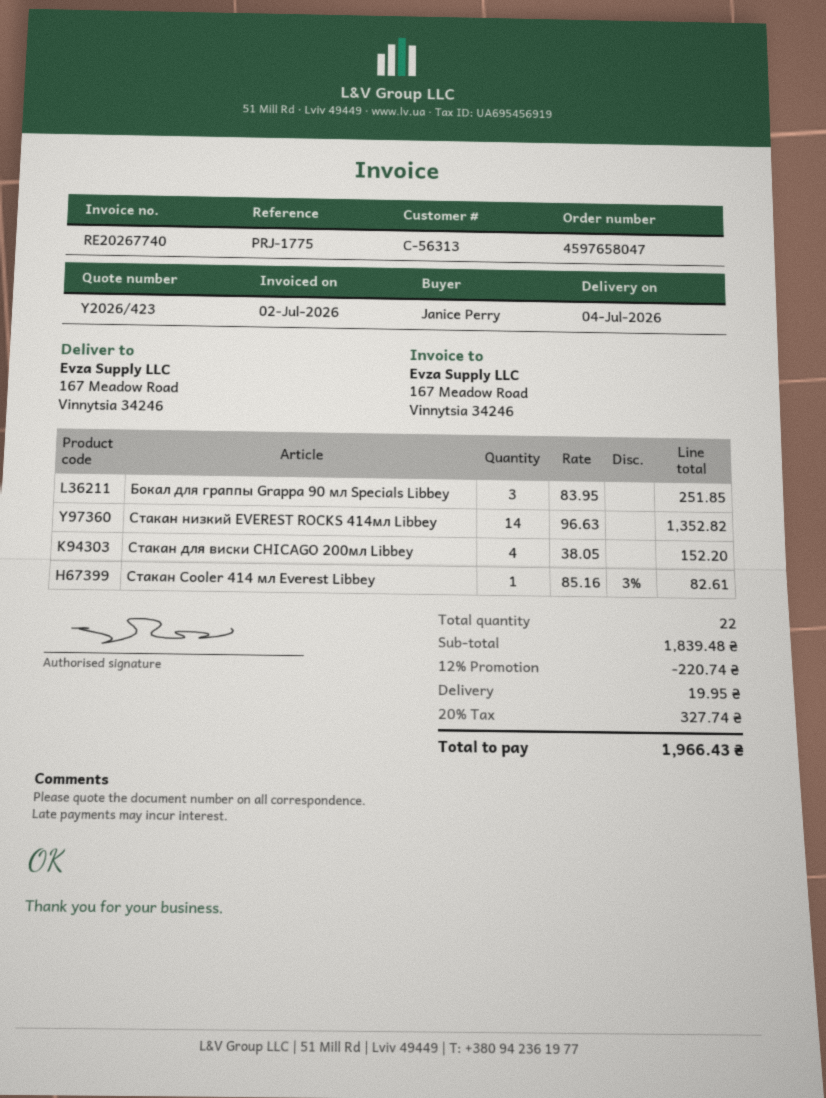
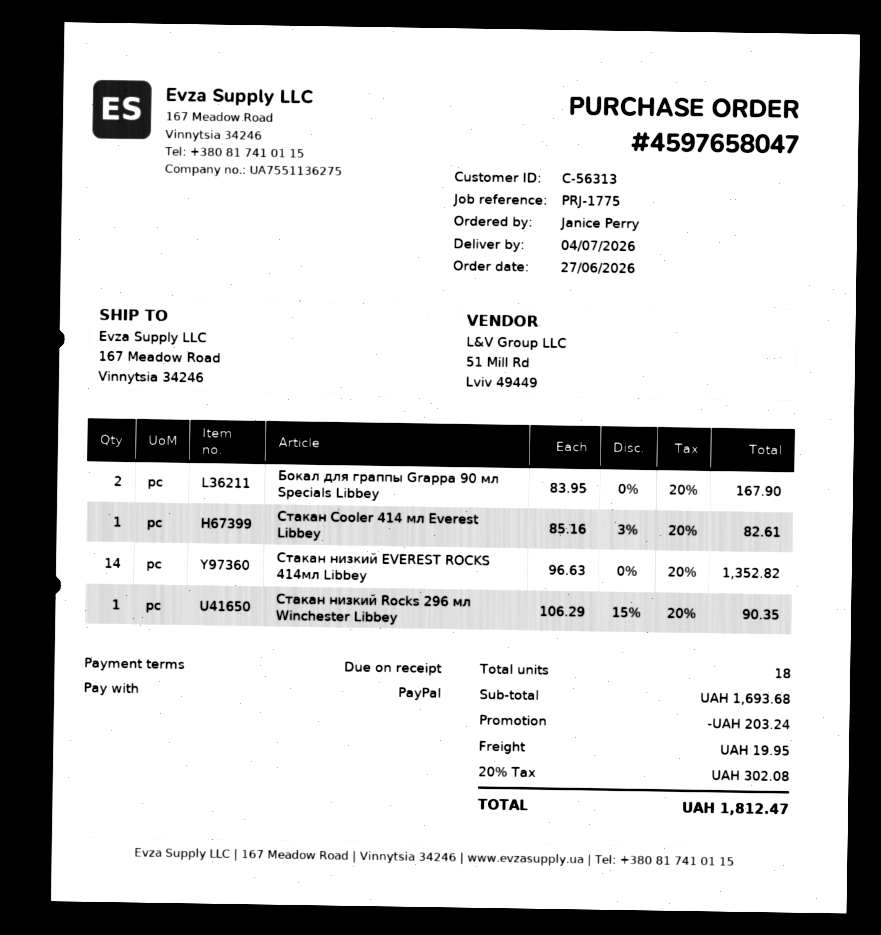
Бокал для граппы Grappa 90 мл Specials Libbey: 3 x 83.95 = 251.85 -> 2 x 83.95 = 167.90
Стакан для виски CHICAGO 200мл Libbey: 4 x 38.05 = 152.20 -> none
Стакан низкий Rocks 296 мл Winchester Libbey: none -> 1 x 106.29 - 15% = 90.35
total quantity: 22 -> 18
subtotal: 1839.48 -> 1693.68
discount: 220.74 -> 203.24
tax: 20% = 327.74 -> 20% = 302.08
total: 1966.43 -> 1812.47

